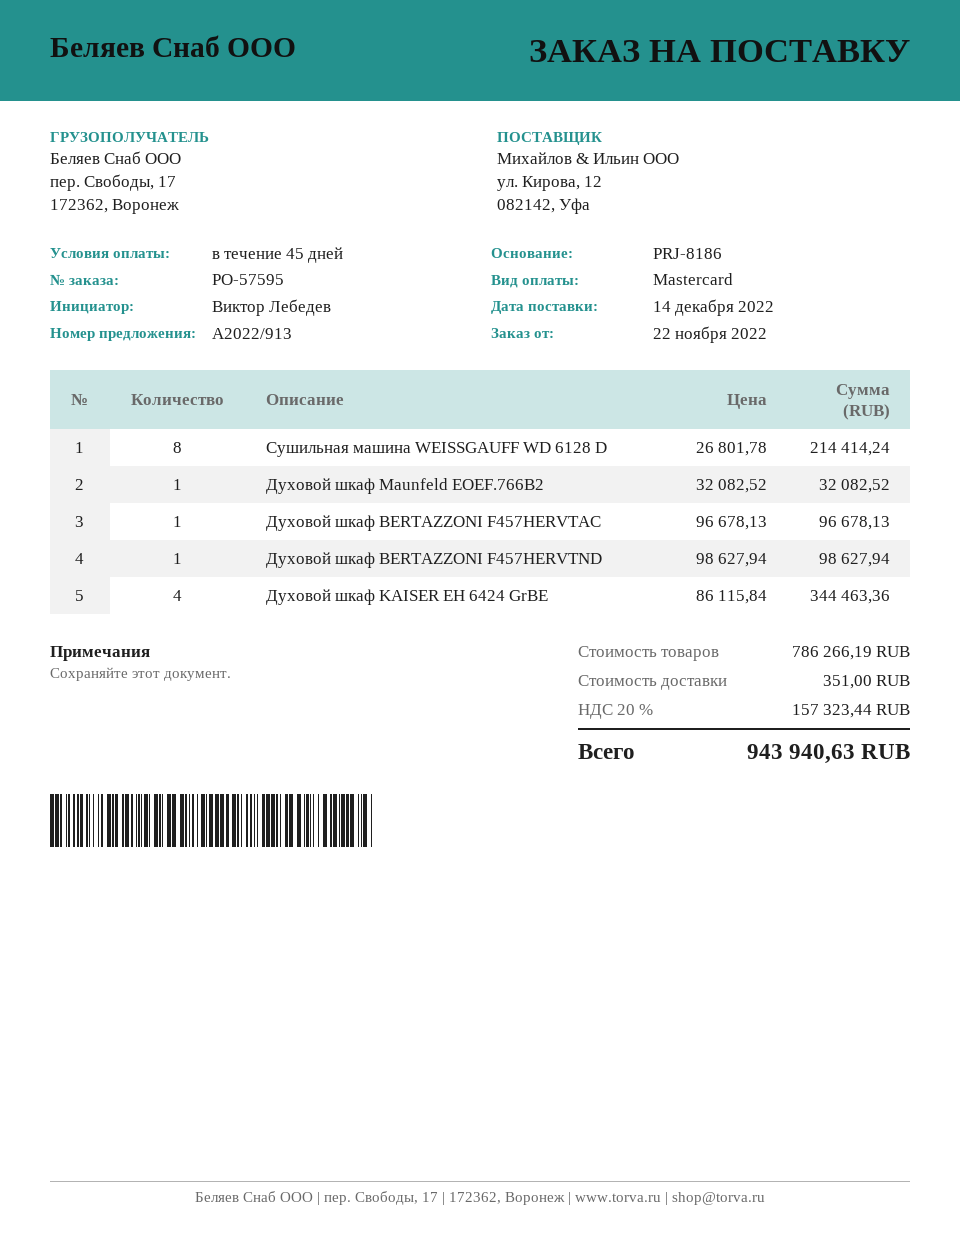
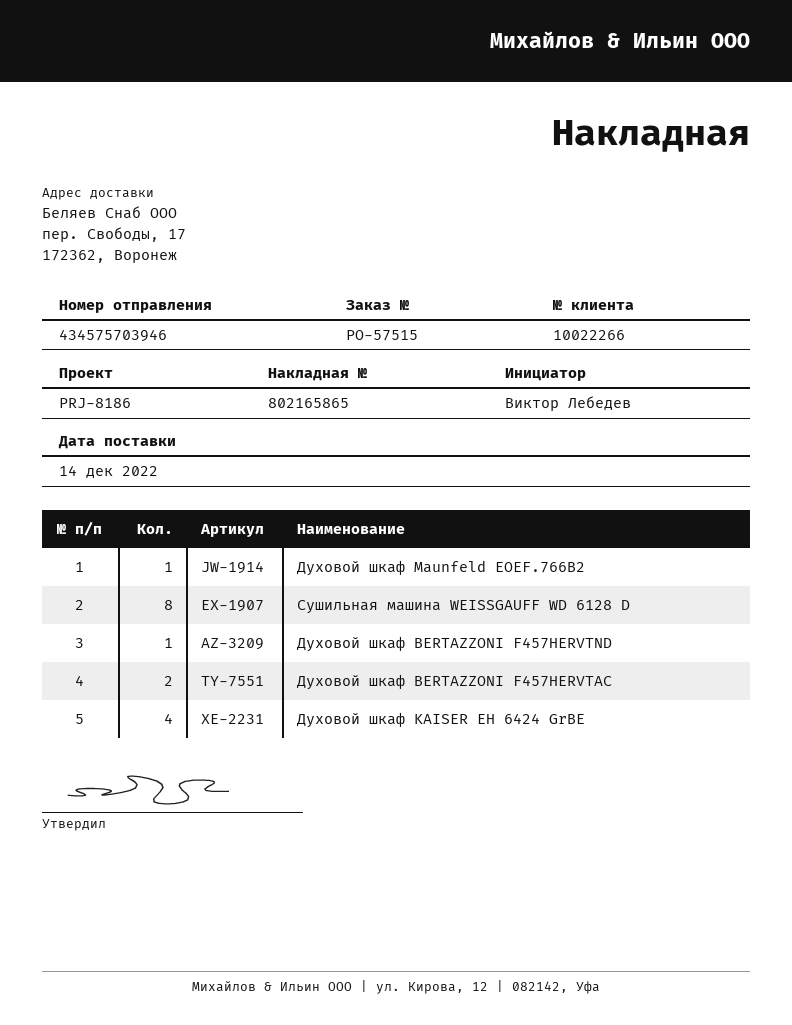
order number: PO-57595 -> PO-57515
Духовой шкаф BERTAZZONI F457HERVTAC: 1 -> 2

